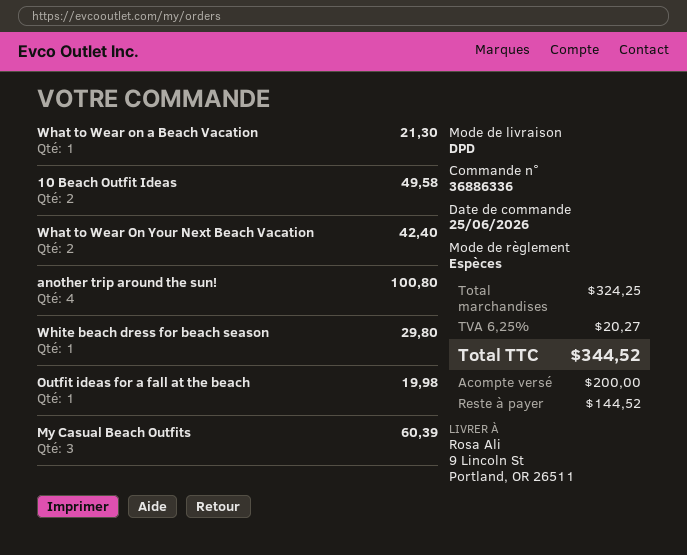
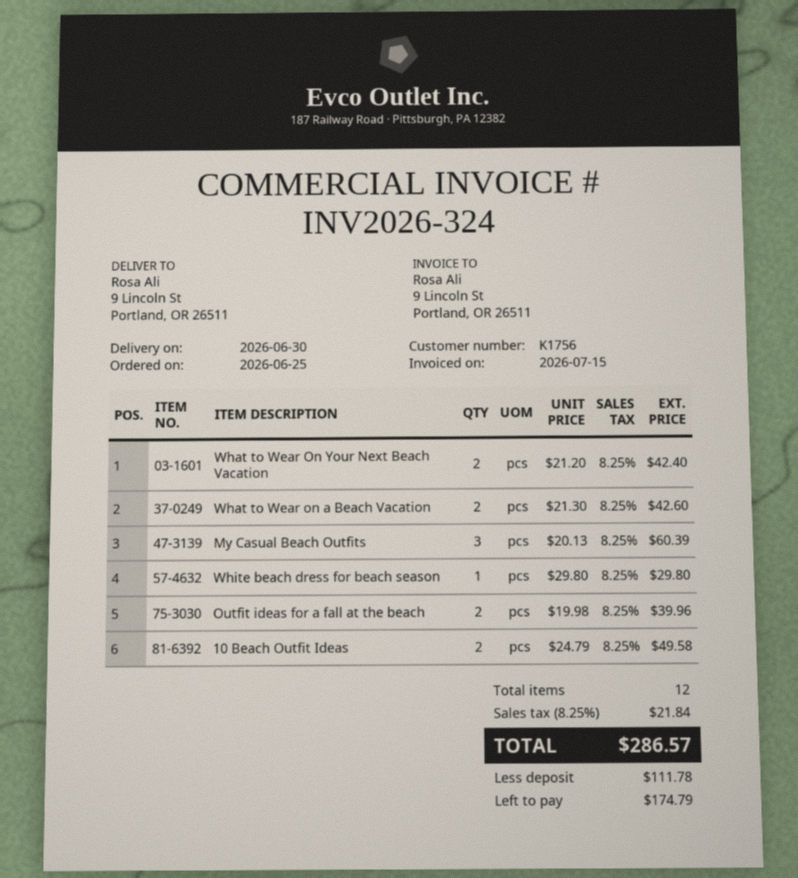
What to Wear on a Beach Vacation: 1 for 21.30 -> 2 for 42.60
another trip around the sun!: 4 for 100.80 -> none
Outfit ideas for a fall at the beach: 1 for 19.98 -> 2 for 39.96
tax: 6.25% = 20.27 -> 8.25% = 21.84
total: 344.52 -> 286.57
deposit: 200.00 -> 111.78
balance: 144.52 -> 174.79

